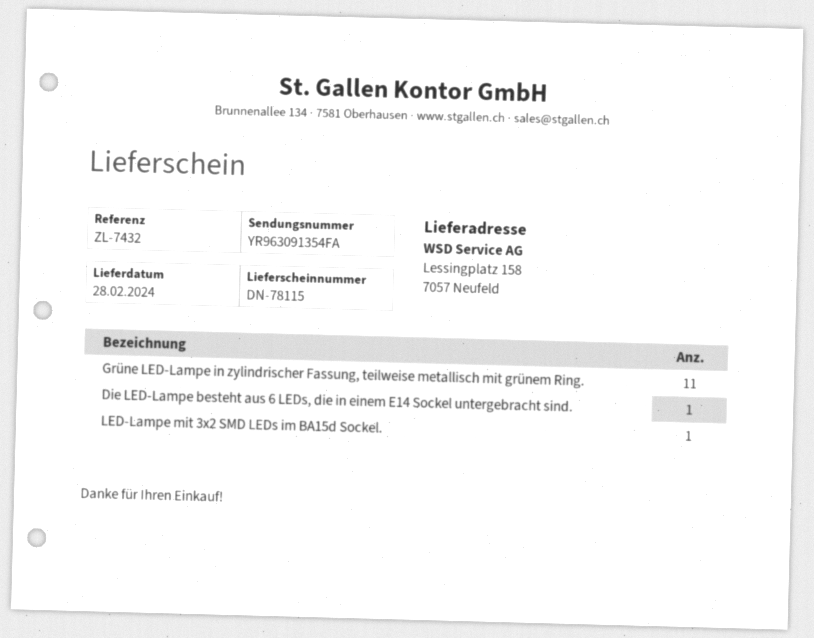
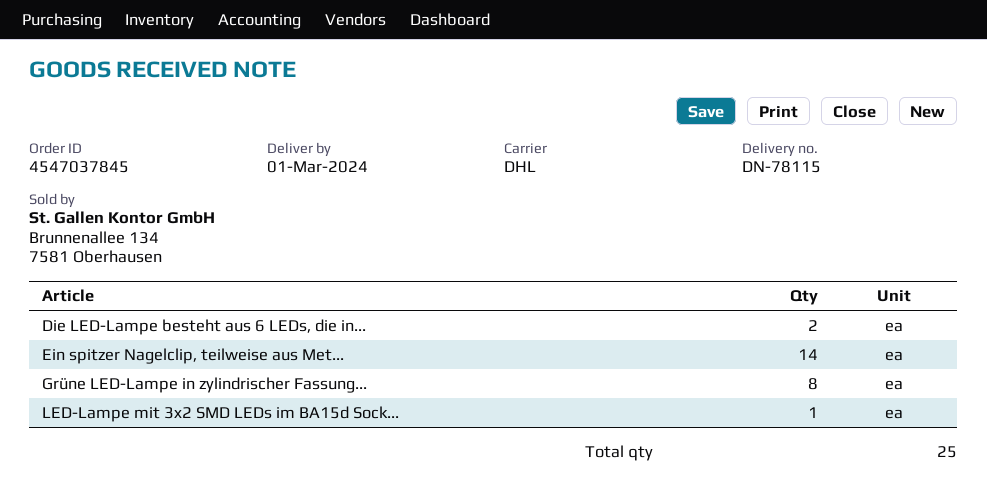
delivery date: 2024-02-28 -> 2024-03-01
Grüne LED-Lampe in zylindrischer Fassung, teilweise metallisch mit grünem Ring.: 11 -> 8
Die LED-Lampe besteht aus 6 LEDs, die in einem E14 Sockel untergebracht sind.: 1 -> 2
Ein spitzer Nagelclip, teilweise aus Met...: none -> 14

